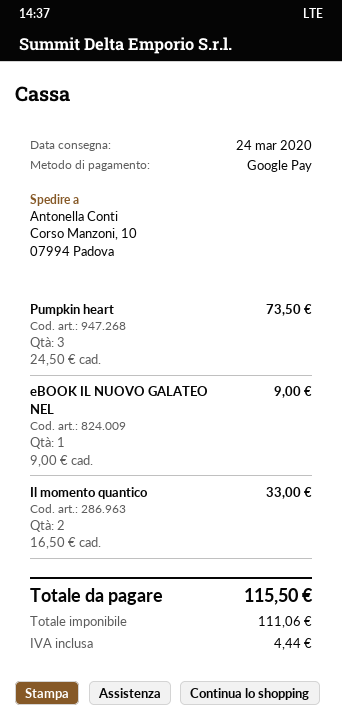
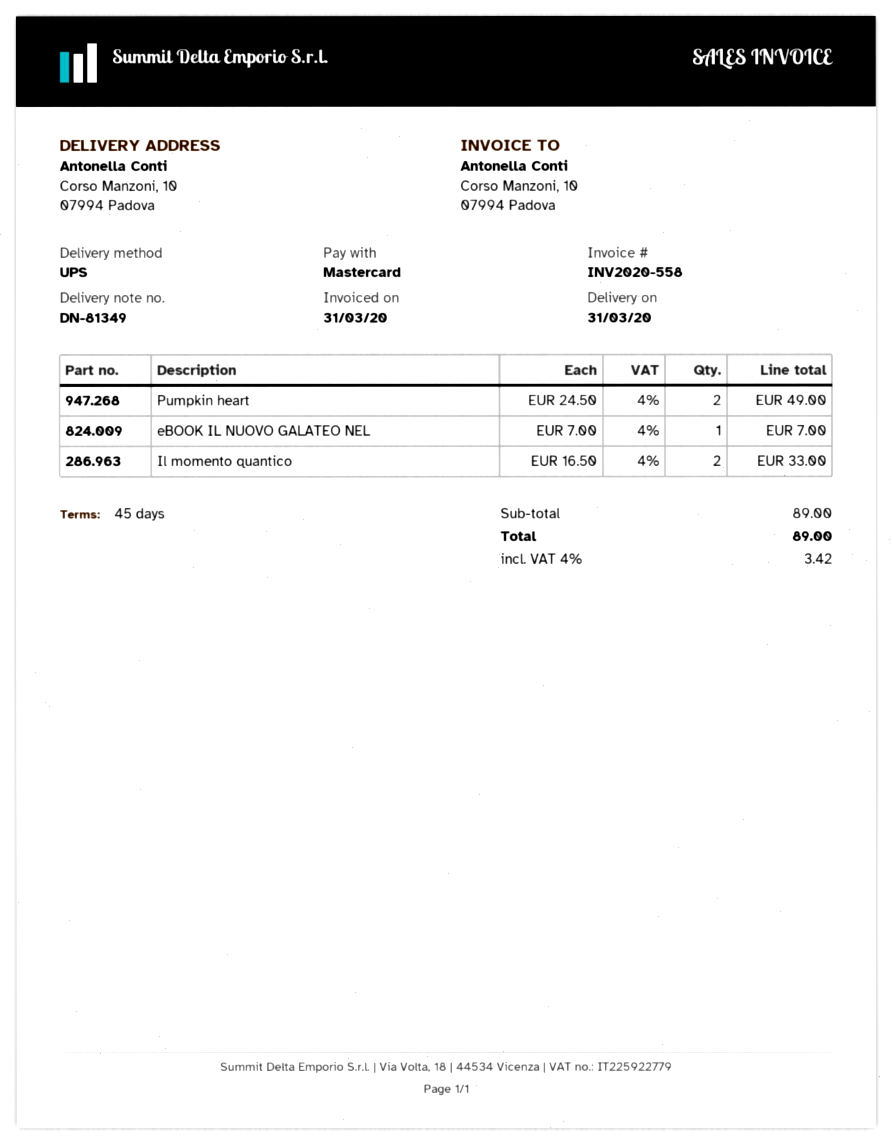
delivery date: 2020-03-24 -> 2020-03-31
payment method: Google Pay -> Mastercard
Pumpkin heart: 3 x 24.50 = 73.50 -> 2 x 24.50 = 49.00
eBOOK IL NUOVO GALATEO NEL: 1 x 9.00 = 9.00 -> 1 x 7.00 = 7.00
tax: 4.44 -> 3.42
total: 115.50 -> 89.00

